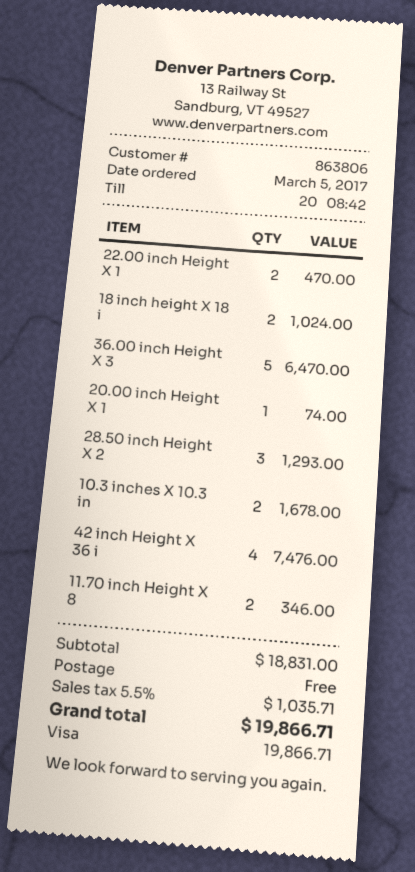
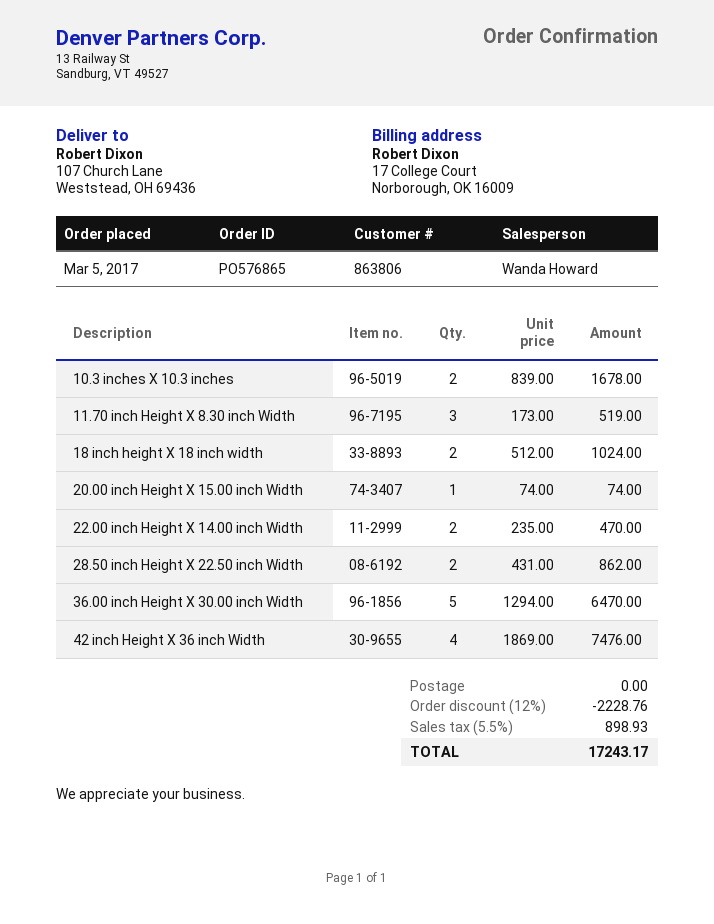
28.50 inch Height X 2: 3 for 1293.00 -> 2 for 862.00
11.70 inch Height X 8: 2 for 346.00 -> 3 for 519.00
discount: none -> 12% = 2228.76
tax: 5.5% = 1035.71 -> 5.5% = 898.93
total: 19866.71 -> 17243.17

